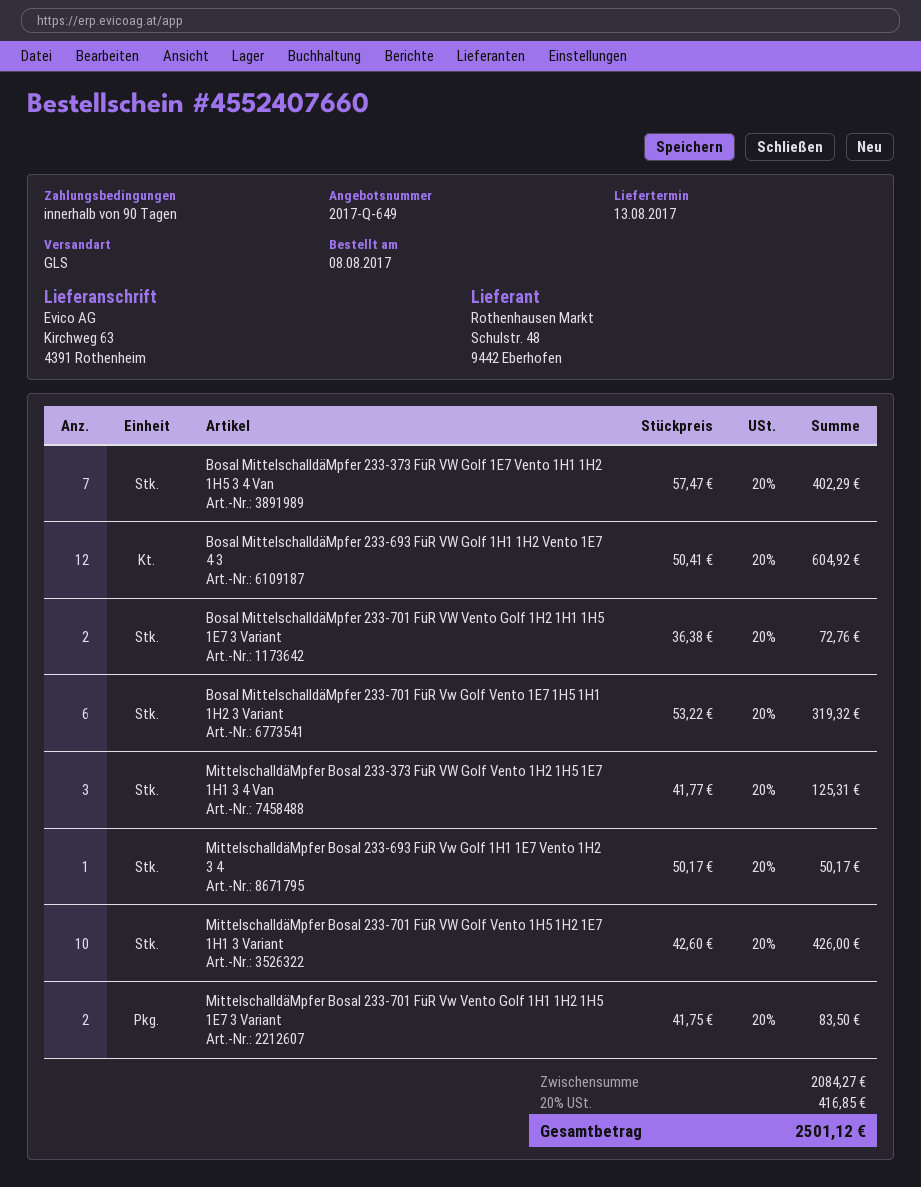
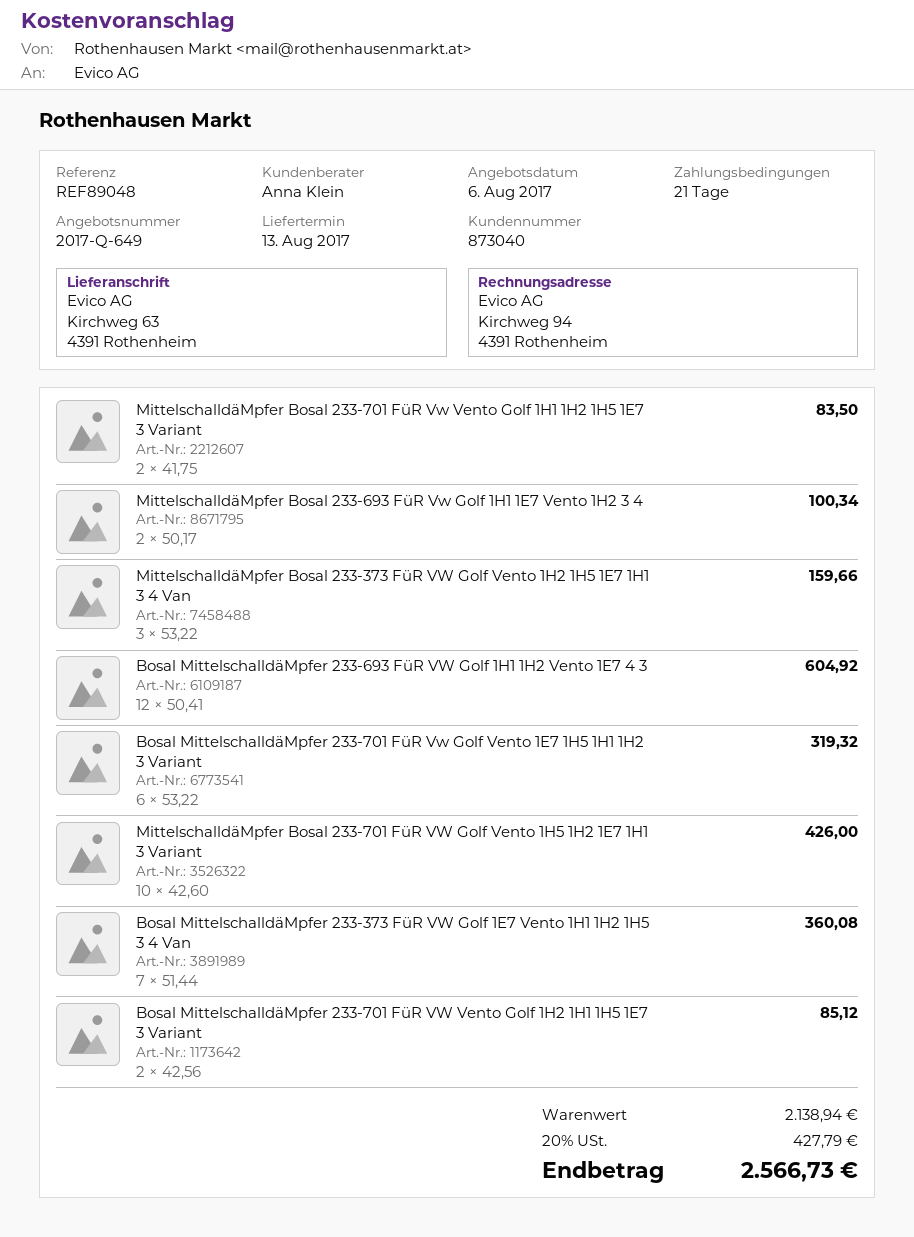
payment terms: 90 days -> 21 days
Bosal MittelschalldäMpfer 233-373 FüR VW Golf 1E7 Vento 1H1 1H2 1H5 3 4 Van: 7 x 57.47 = 402.29 -> 7 x 51.44 = 360.08
Bosal MittelschalldäMpfer 233-701 FüR VW Vento Golf 1H2 1H1 1H5 1E7 3 Variant: 2 x 36.38 = 72.76 -> 2 x 42.56 = 85.12
MittelschalldäMpfer Bosal 233-373 FüR VW Golf Vento 1H2 1H5 1E7 1H1 3 4 Van: 3 x 41.77 = 125.31 -> 3 x 53.22 = 159.66
MittelschalldäMpfer Bosal 233-693 FüR Vw Golf 1H1 1E7 Vento 1H2 3 4: 1 x 50.17 = 50.17 -> 2 x 50.17 = 100.34
subtotal: 2084.27 -> 2138.94
tax: 20% = 416.85 -> 20% = 427.79
total: 2501.12 -> 2566.73

